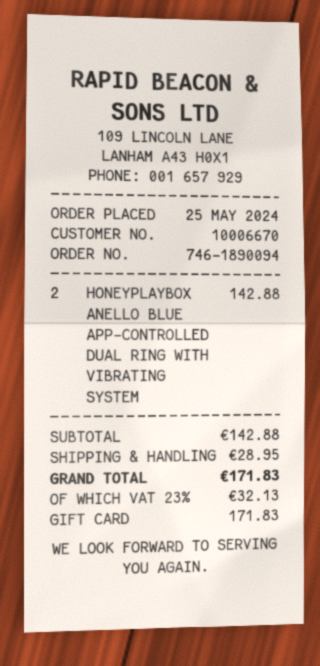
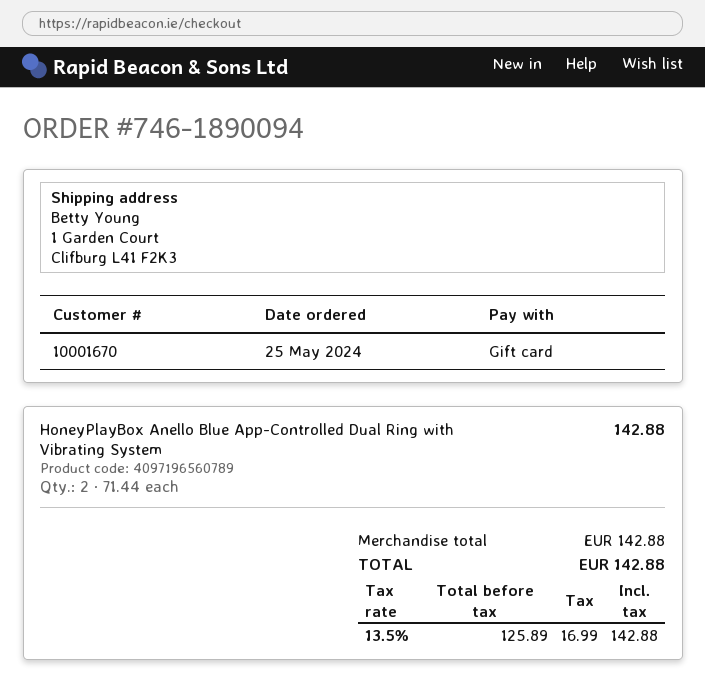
customer number: 10006670 -> 10001670
shipping: 28.95 -> none
tax: 23% = 32.13 -> 13.5% = 16.99
total: 171.83 -> 142.88

